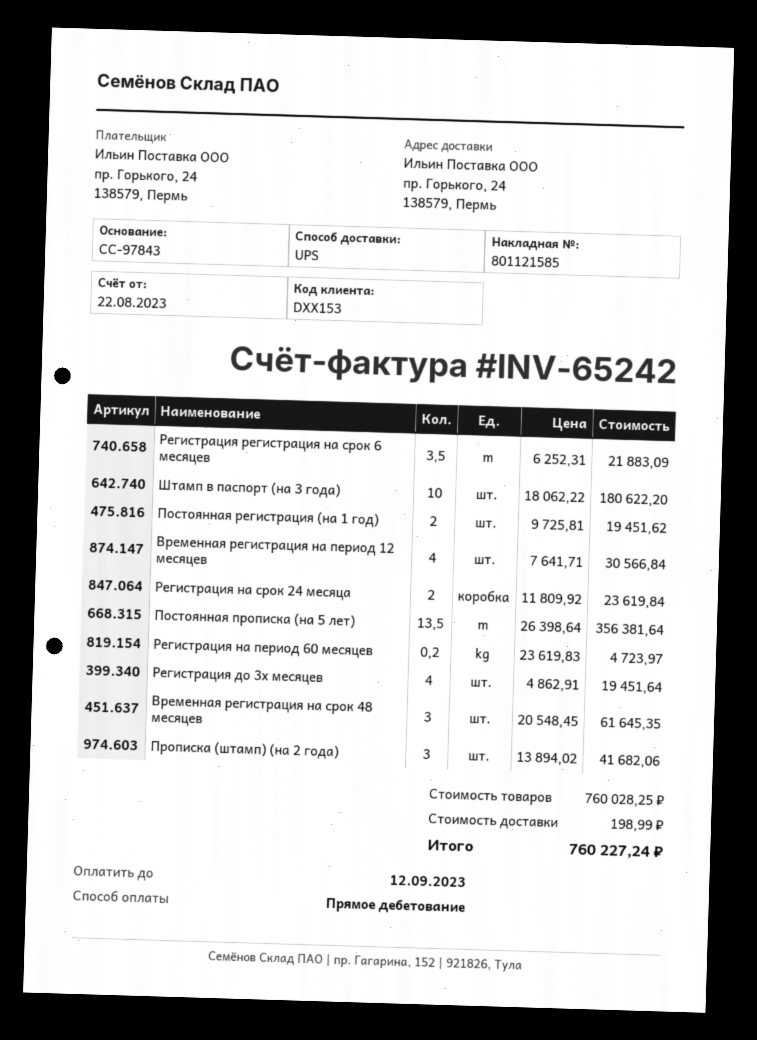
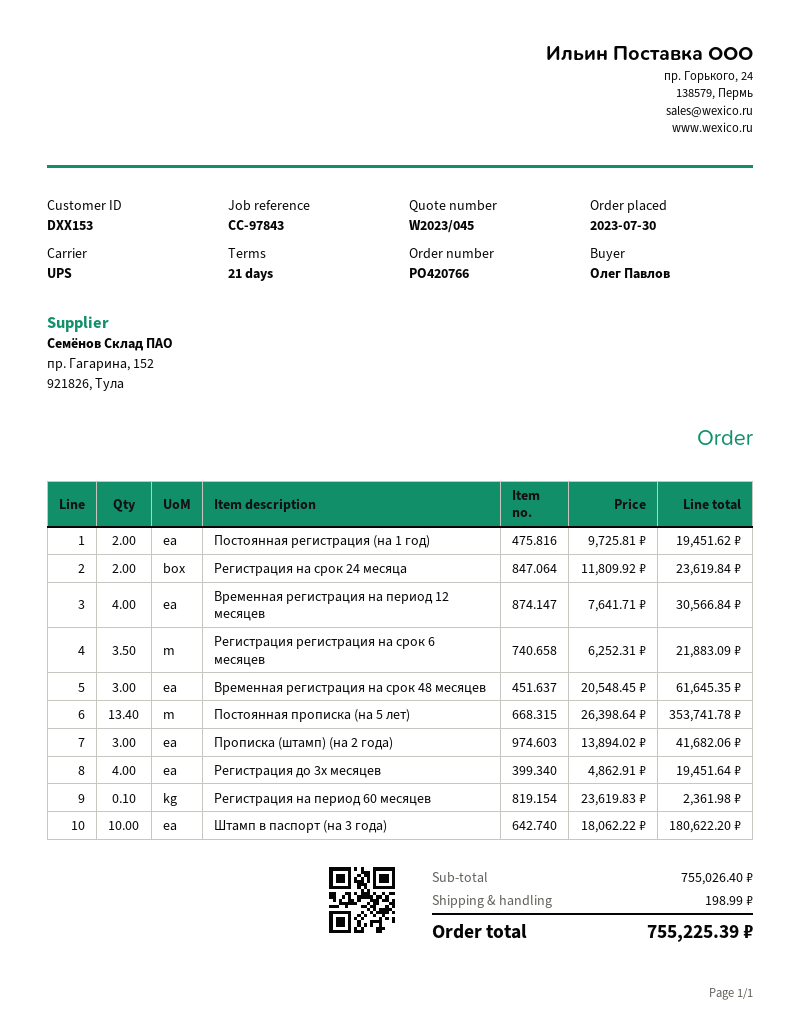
Постоянная прописка (на 5 лет): 13.5 x 26398.64 = 356381.64 -> 13.4 x 26398.64 = 353741.78
Регистрация на период 60 месяцев: 0.2 x 23619.83 = 4723.97 -> 0.1 x 23619.83 = 2361.98
subtotal: 760028.25 -> 755026.40
total: 760227.24 -> 755225.39

